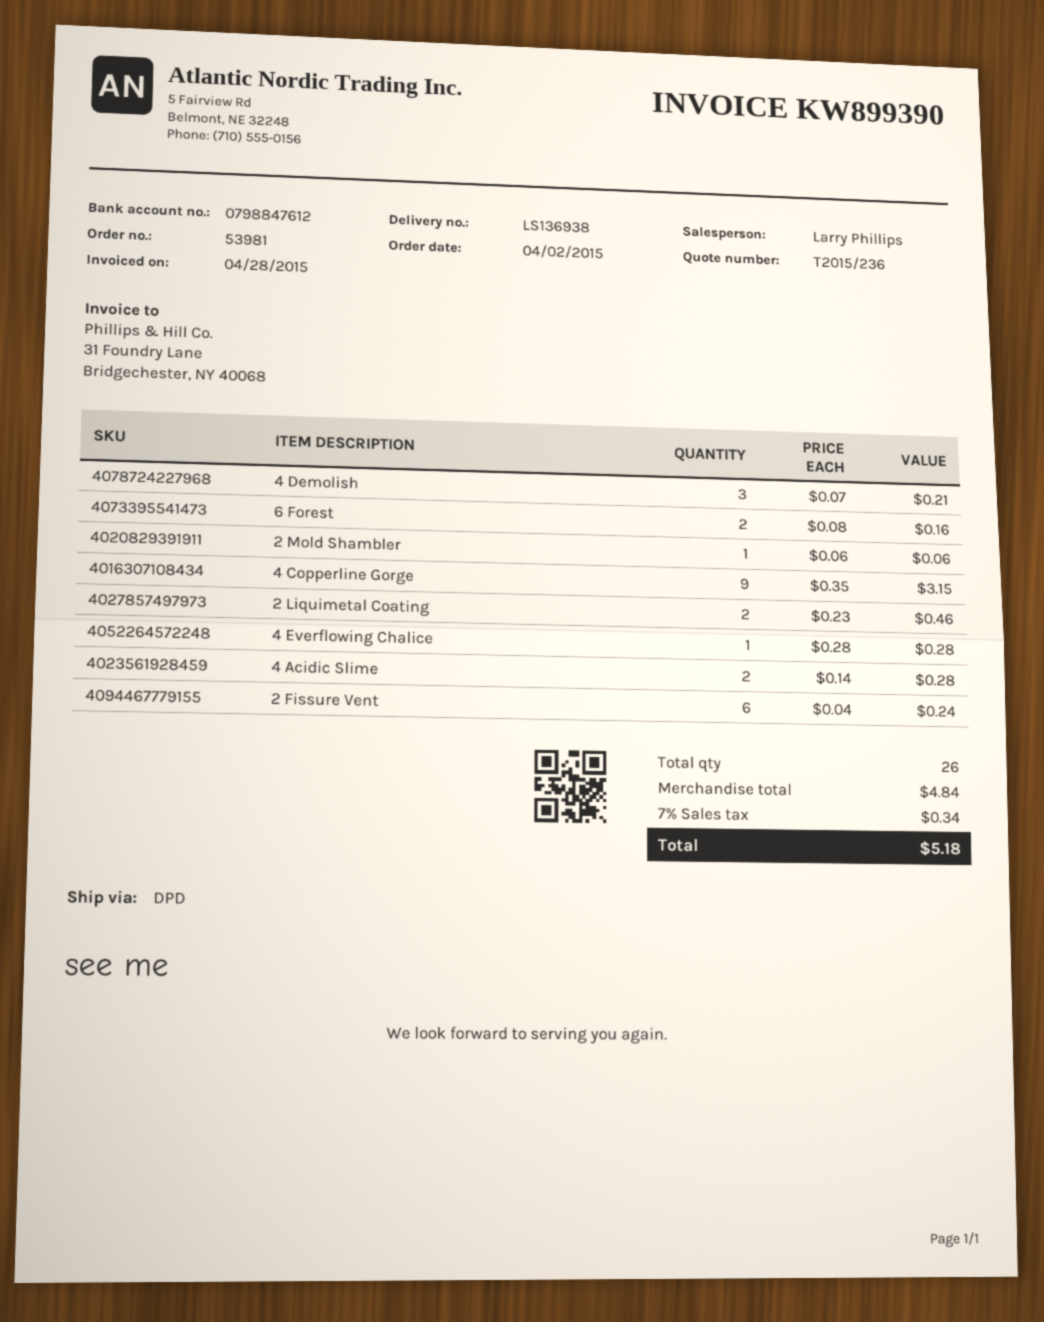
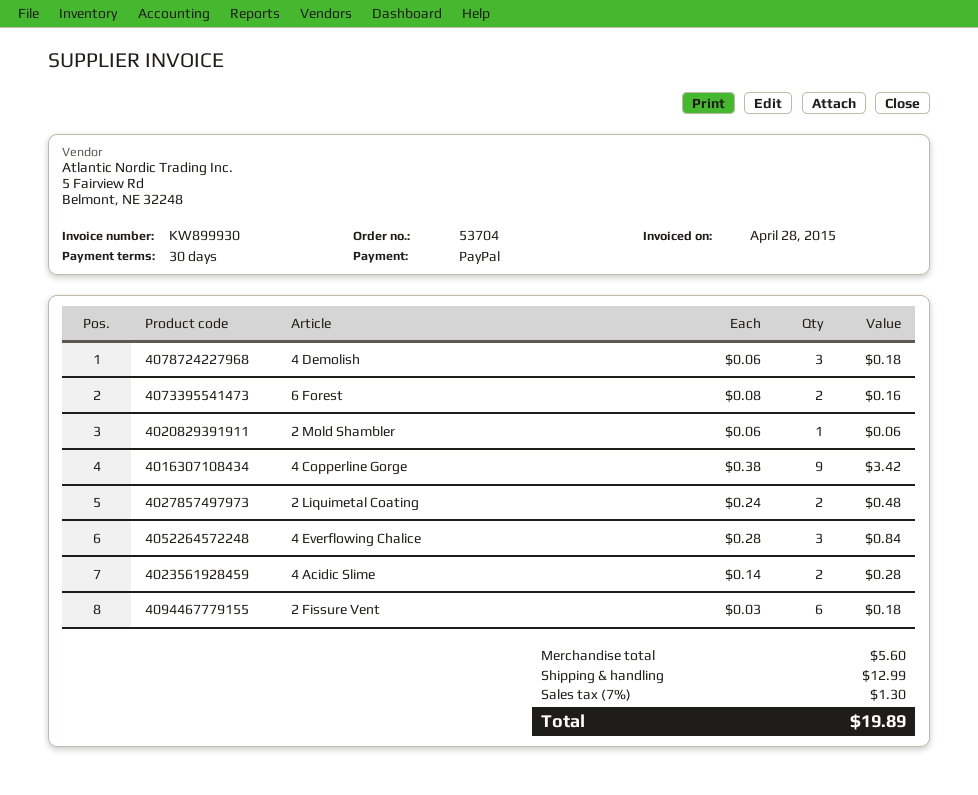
order number: 53981 -> 53704
invoice number: KW899390 -> KW899930
4 Demolish: 3 x 0.07 = 0.21 -> 3 x 0.06 = 0.18
4 Copperline Gorge: 9 x 0.35 = 3.15 -> 9 x 0.38 = 3.42
2 Liquimetal Coating: 2 x 0.23 = 0.46 -> 2 x 0.24 = 0.48
4 Everflowing Chalice: 1 x 0.28 = 0.28 -> 3 x 0.28 = 0.84
2 Fissure Vent: 6 x 0.04 = 0.24 -> 6 x 0.03 = 0.18
subtotal: 4.84 -> 5.60
shipping: none -> 12.99
tax: 7% = 0.34 -> 7% = 1.30
total: 5.18 -> 19.89

